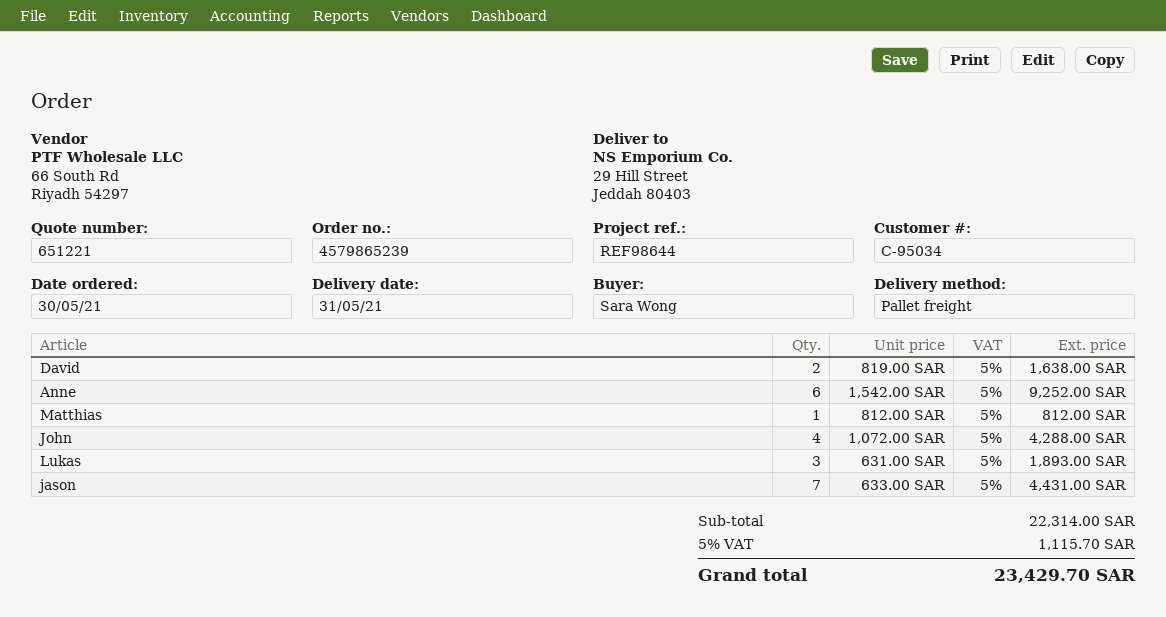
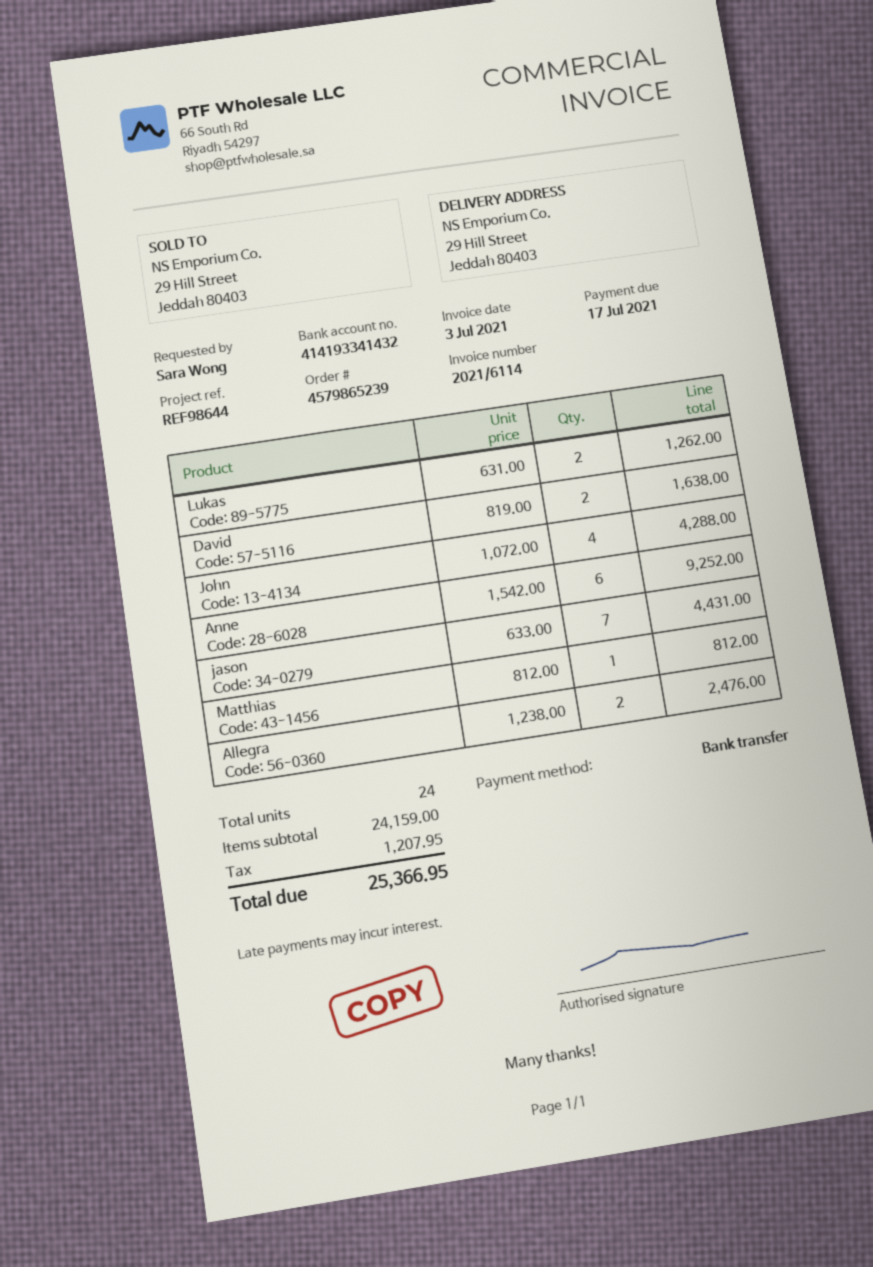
Lukas: 3 x 631.00 = 1893.00 -> 2 x 631.00 = 1262.00
Allegra: none -> 2 x 1238.00 = 2476.00
subtotal: 22314.00 -> 24159.00
tax: 1115.70 -> 1207.95
total: 23429.70 -> 25366.95

